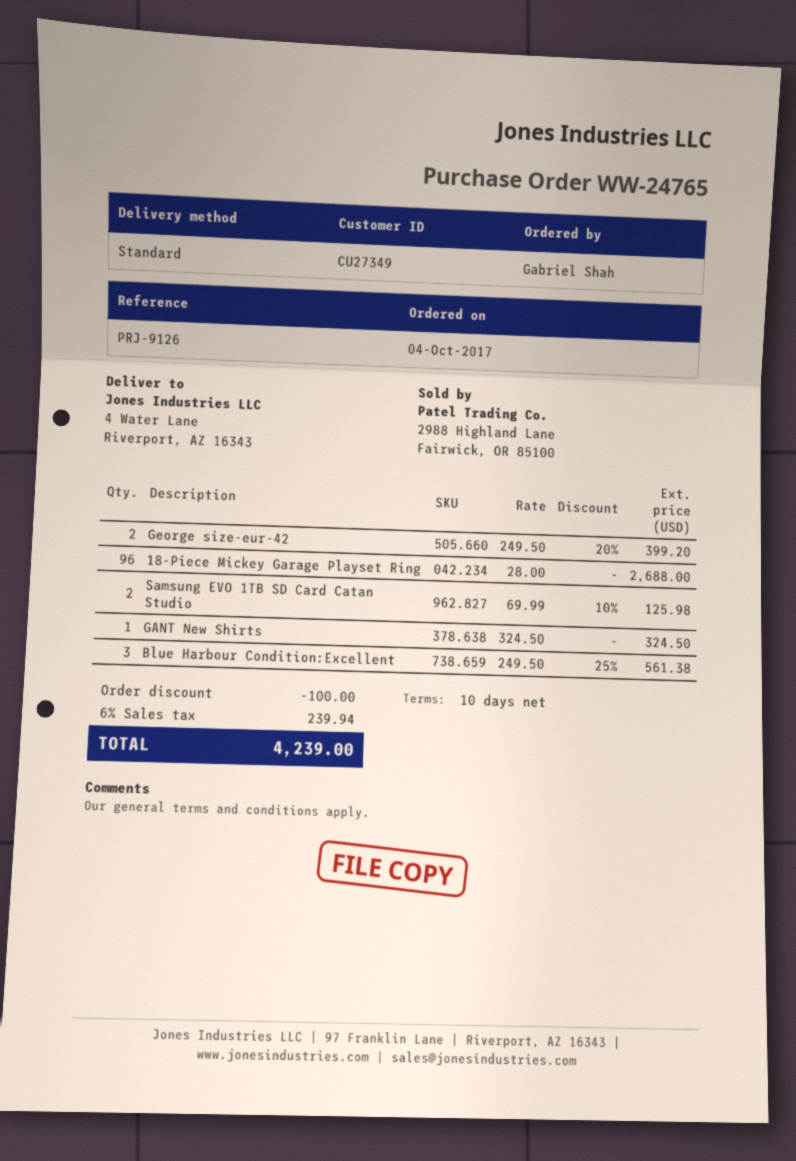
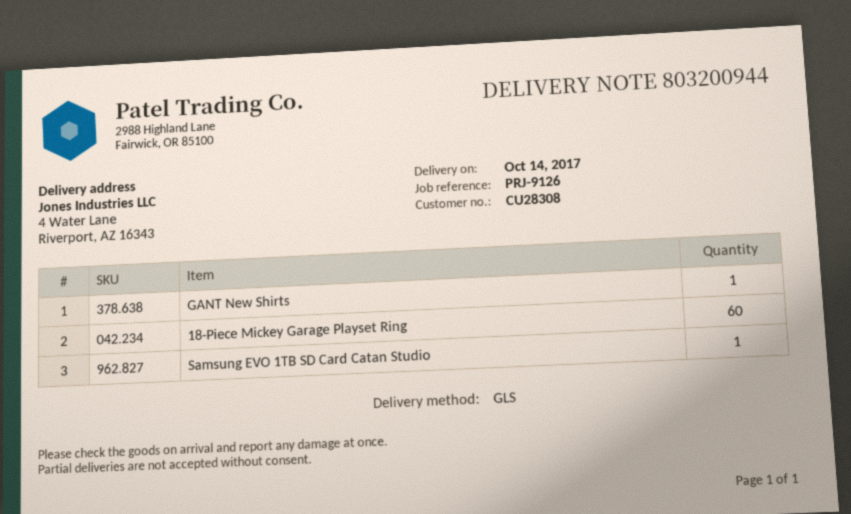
customer number: CU27349 -> CU28308
shipping method: standard -> GLS
George size-eur-42: 2 -> none
18-Piece Mickey Garage Playset Ring: 96 -> 60
Samsung EVO 1TB SD Card Catan Studio: 2 -> 1
Blue Harbour Condition:Excellent: 3 -> none

